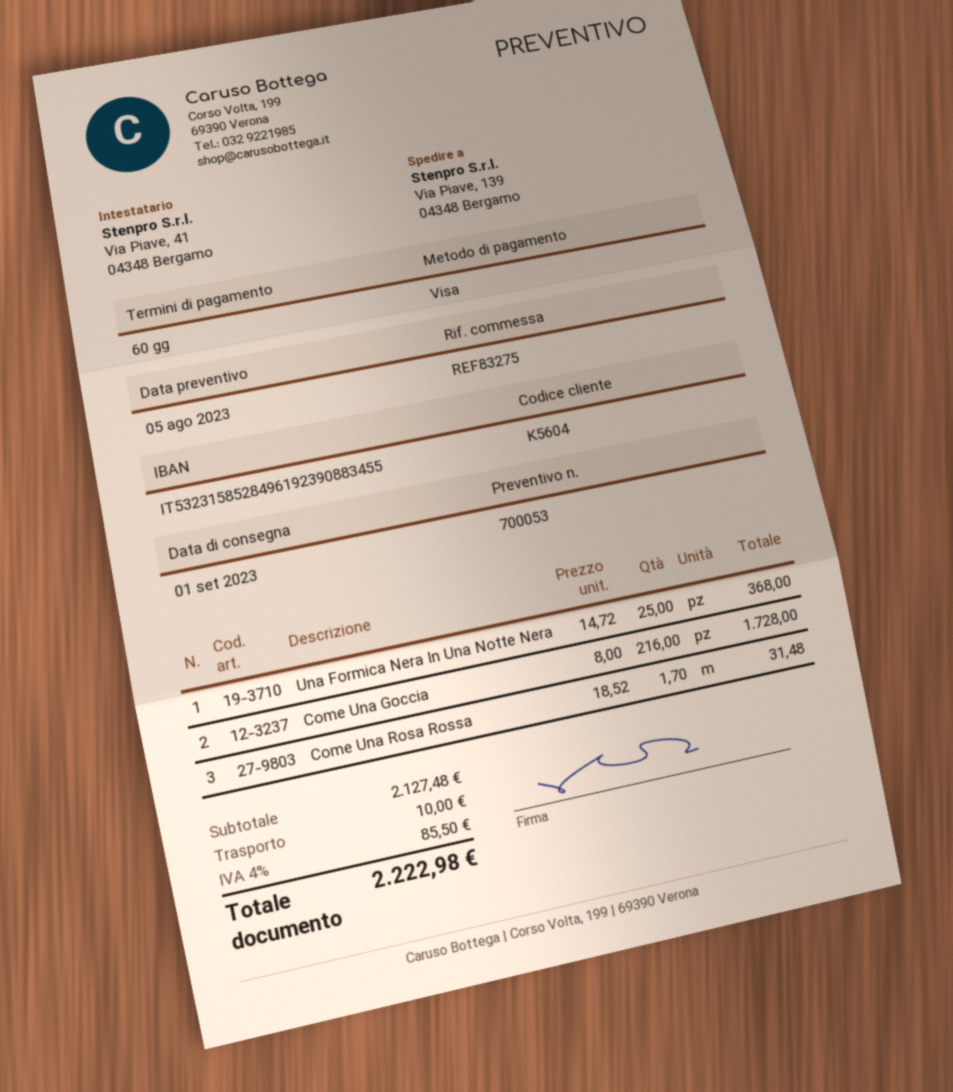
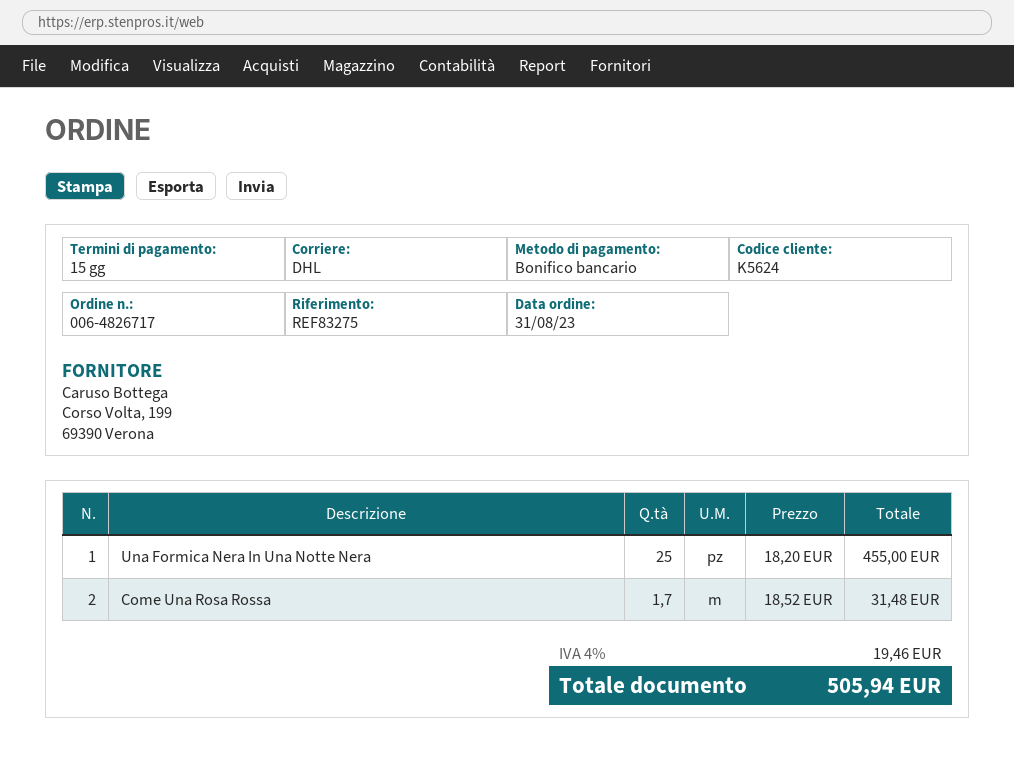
payment terms: 60 days -> 15 days
customer number: K5604 -> K5624
payment method: Visa -> bank transfer
Una Formica Nera In Una Notte Nera: 25 x 14.72 = 368.00 -> 25 x 18.20 = 455.00
Come Una Goccia: 216 x 8.00 = 1728.00 -> none
shipping: 10.00 -> none
tax: 4% = 85.50 -> 4% = 19.46
total: 2222.98 -> 505.94

